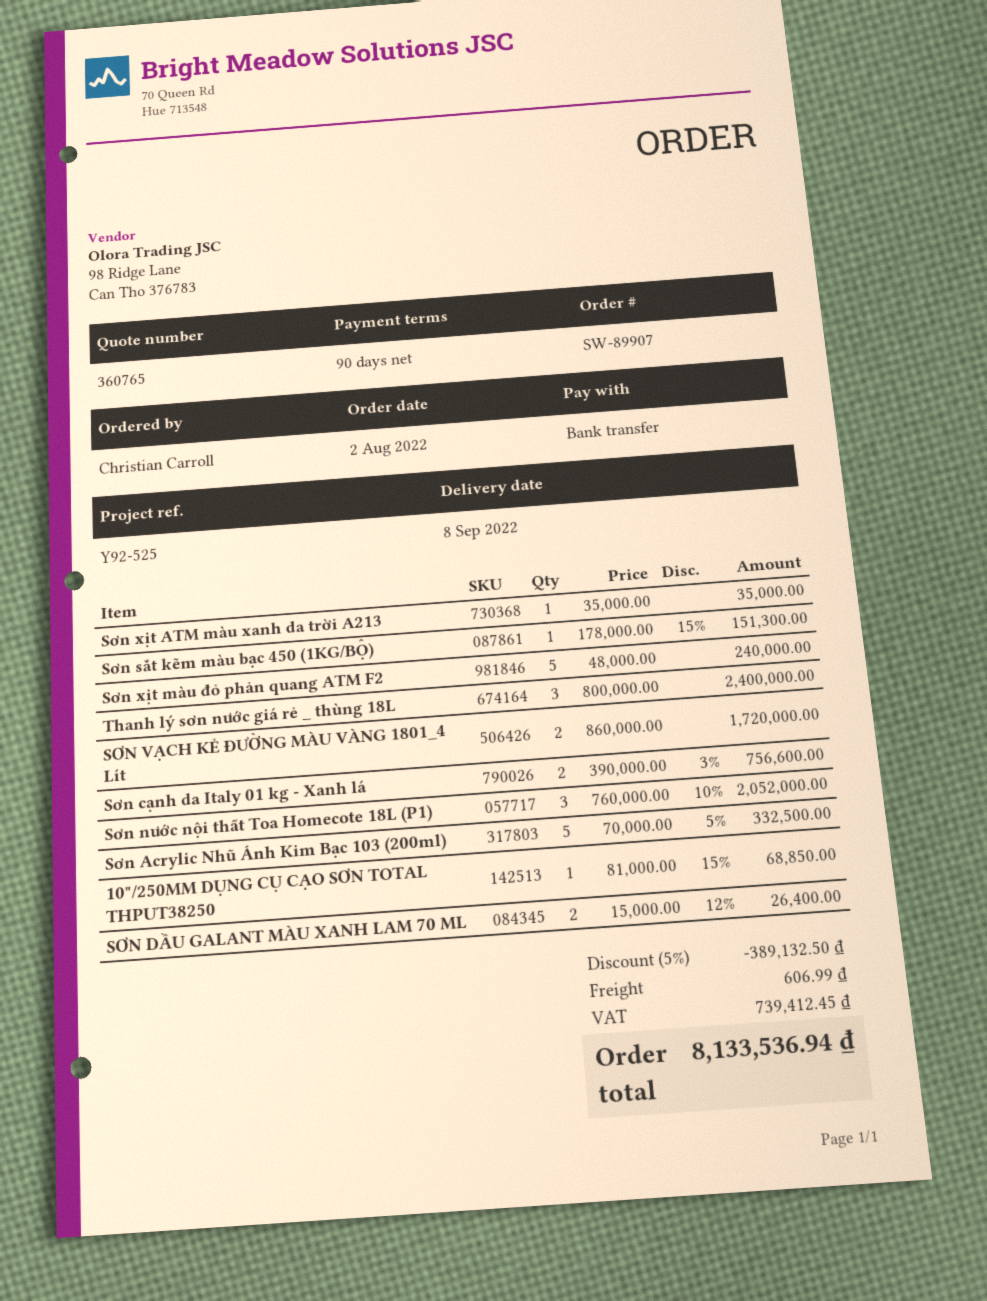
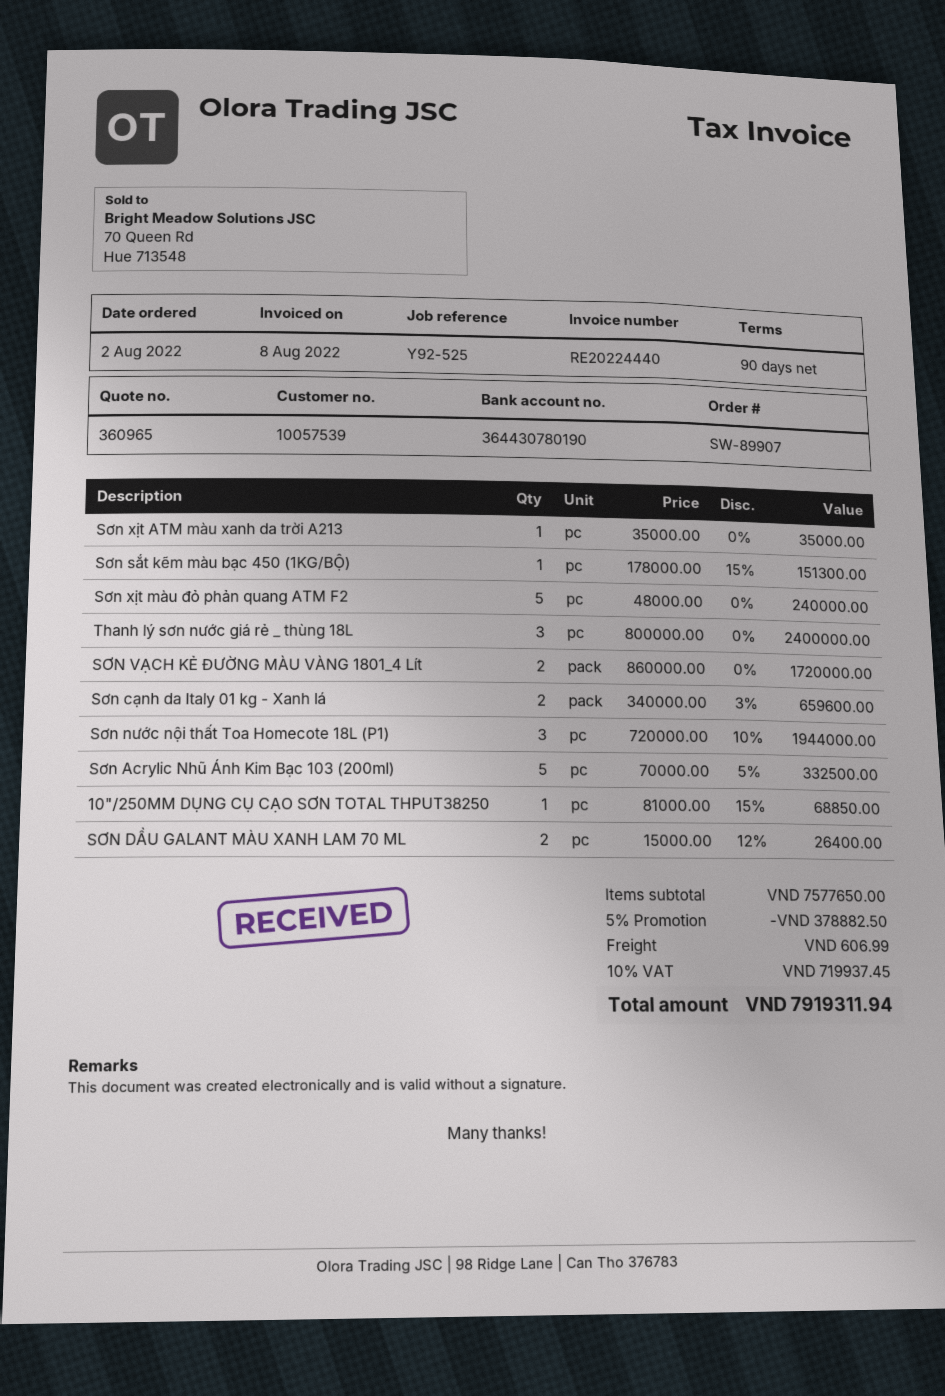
quote number: 360765 -> 360965
Sơn cạnh da Italy 01 kg - Xanh lá: 2 x 390000.00 - 3% = 756600.00 -> 2 x 340000.00 - 3% = 659600.00
Sơn nước nội thất Toa Homecote 18L (P1): 3 x 760000.00 - 10% = 2052000.00 -> 3 x 720000.00 - 10% = 1944000.00
discount: 5% = 389132.50 -> 5% = 378882.50
tax: 739412.45 -> 719937.45
total: 8133536.94 -> 7919311.94

